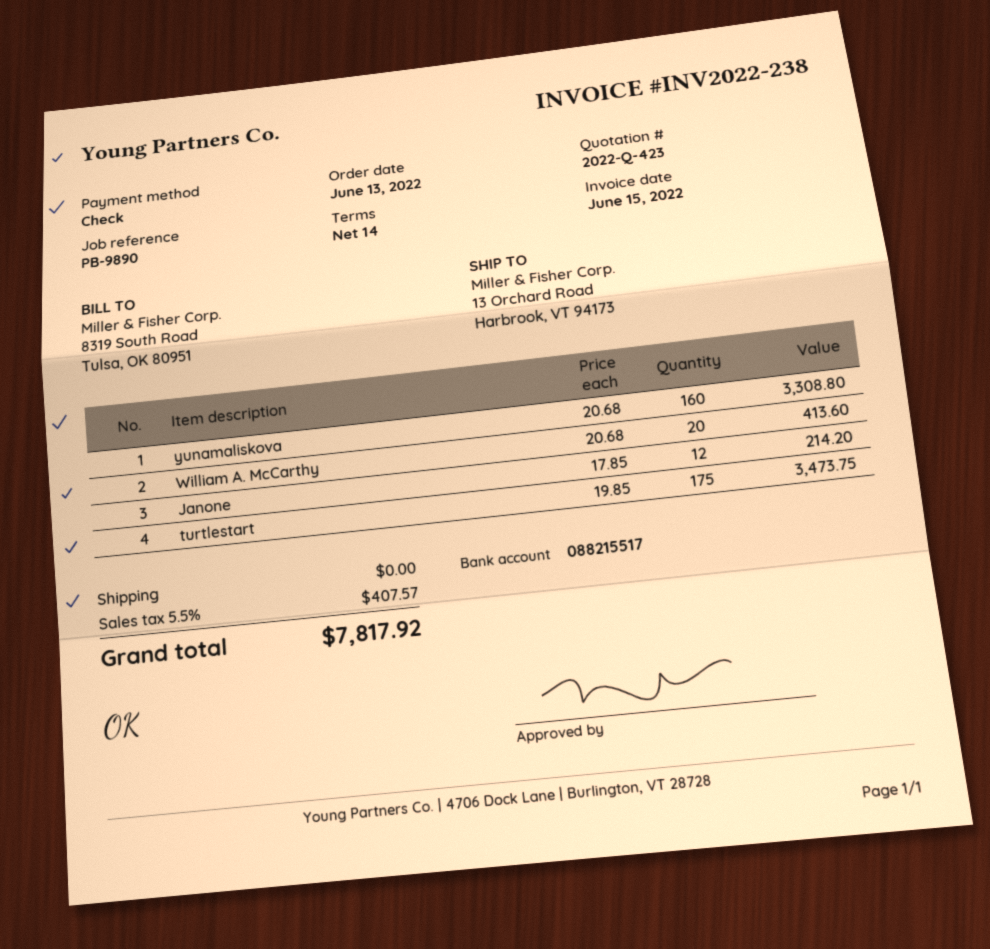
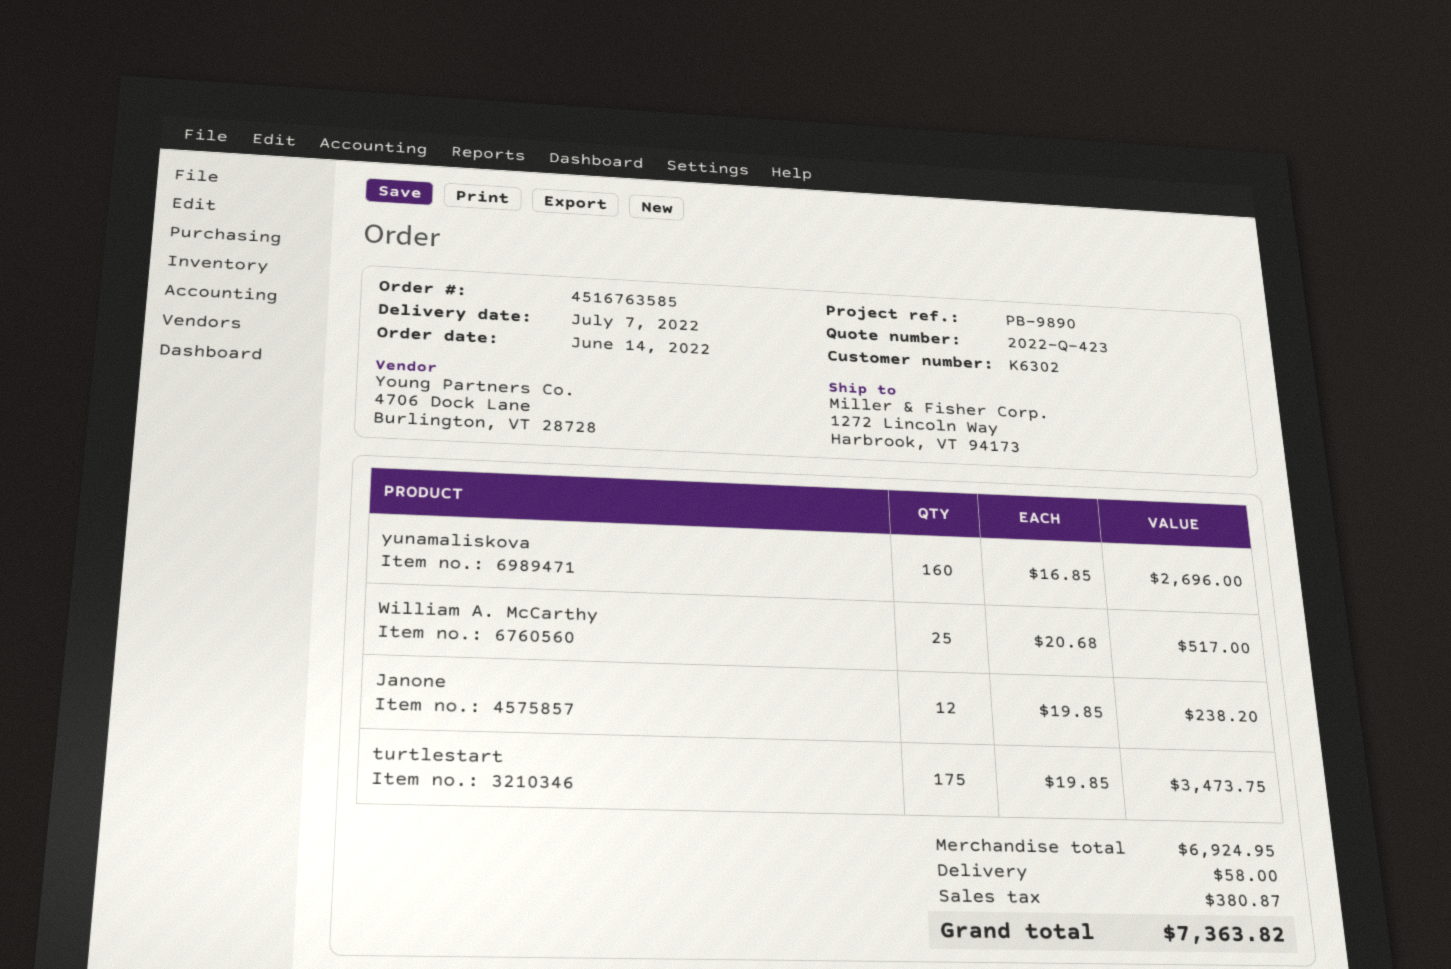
order date: 2022-06-13 -> 2022-06-14
ship to: 13 Orchard Road, Harbrook, VT 94173 -> 1272 Lincoln Way, Harbrook, VT 94173
yunamaliskova: 160 x 20.68 = 3308.80 -> 160 x 16.85 = 2696.00
William A. McCarthy: 20 x 20.68 = 413.60 -> 25 x 20.68 = 517.00
Janone: 12 x 17.85 = 214.20 -> 12 x 19.85 = 238.20
shipping: 0.00 -> 58.00
tax: 407.57 -> 380.87
total: 7817.92 -> 7363.82

